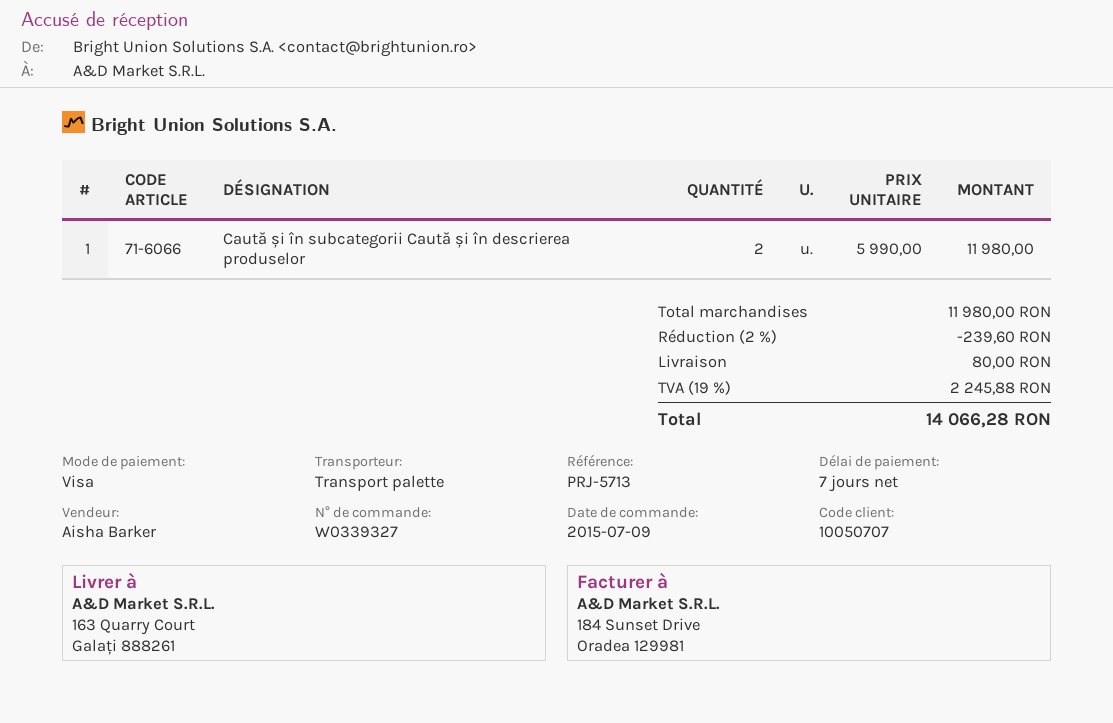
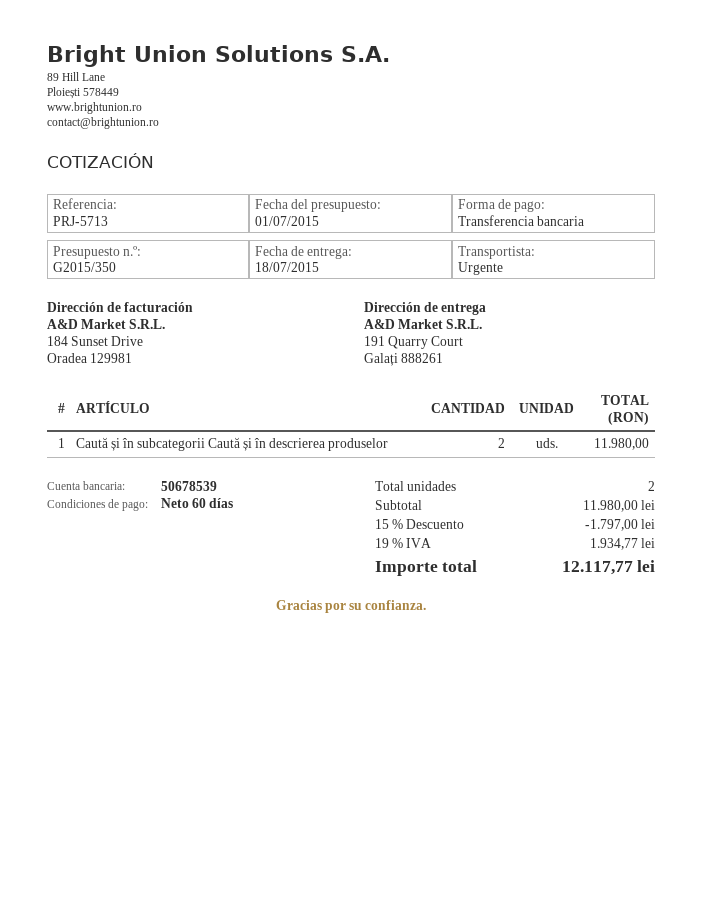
payment terms: 7 days -> 60 days
payment method: Visa -> bank transfer
shipping method: pallet freight -> express
ship to: 163 Quarry Court, Galați 888261 -> 191 Quarry Court, Galați 888261
discount: 2% = 239.60 -> 15% = 1797.00
shipping: 80.00 -> none
tax: 19% = 2245.88 -> 19% = 1934.77
total: 14066.28 -> 12117.77

